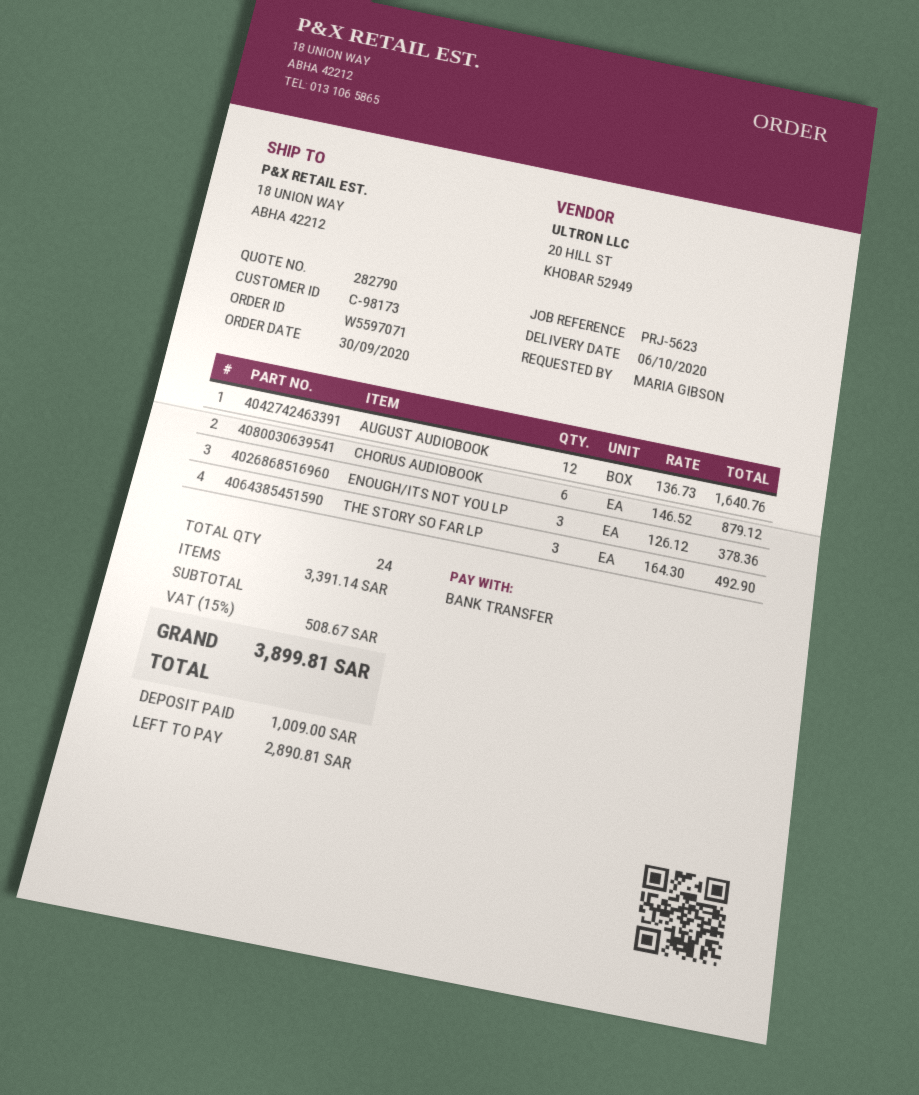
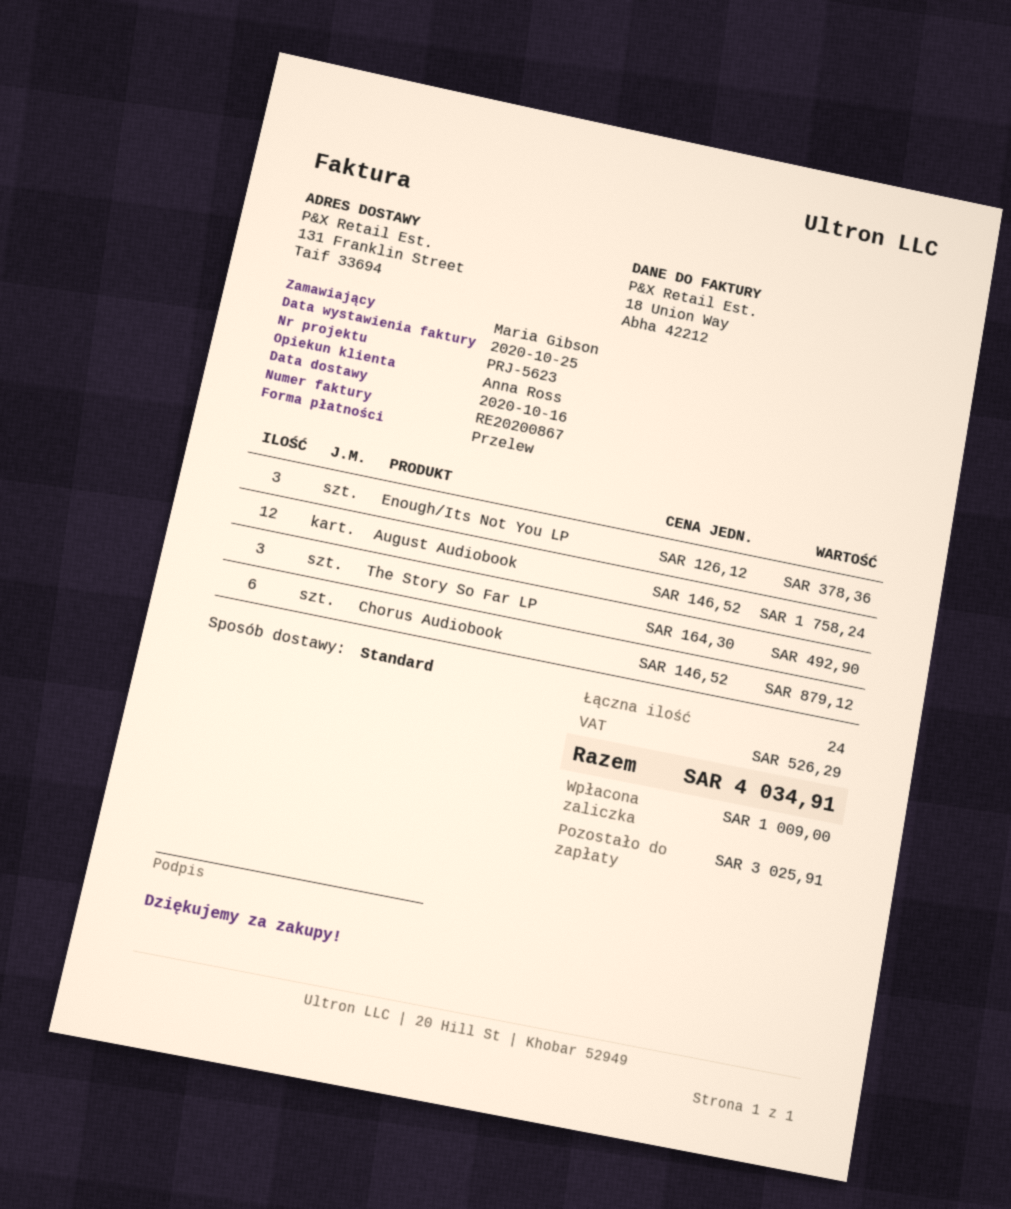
delivery date: 2020-10-06 -> 2020-10-16
ship to: 18 UNION WAY, ABHA 42212 -> 131 Franklin Street, Taif 33694
AUGUST AUDIOBOOK: 12 x 136.73 = 1640.76 -> 12 x 146.52 = 1758.24
tax: 508.67 -> 526.29
total: 3899.81 -> 4034.91
balance: 2890.81 -> 3025.91

